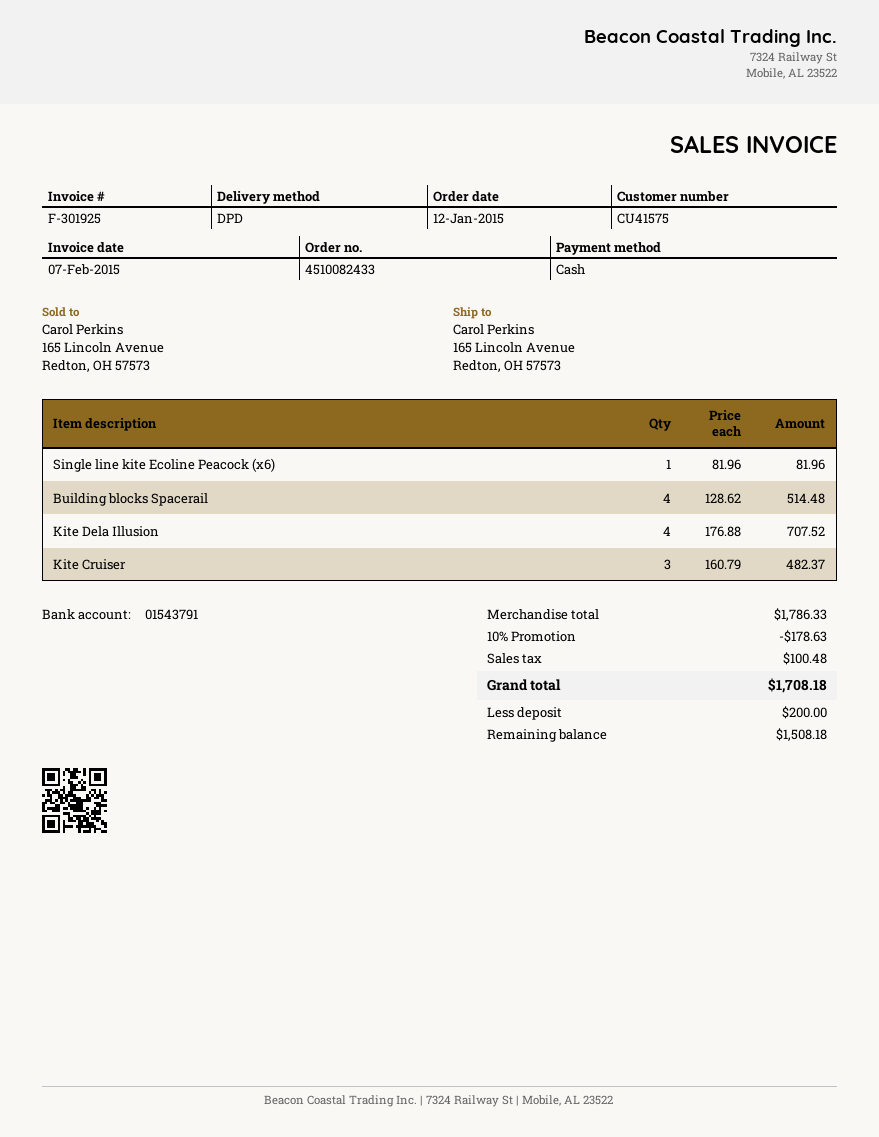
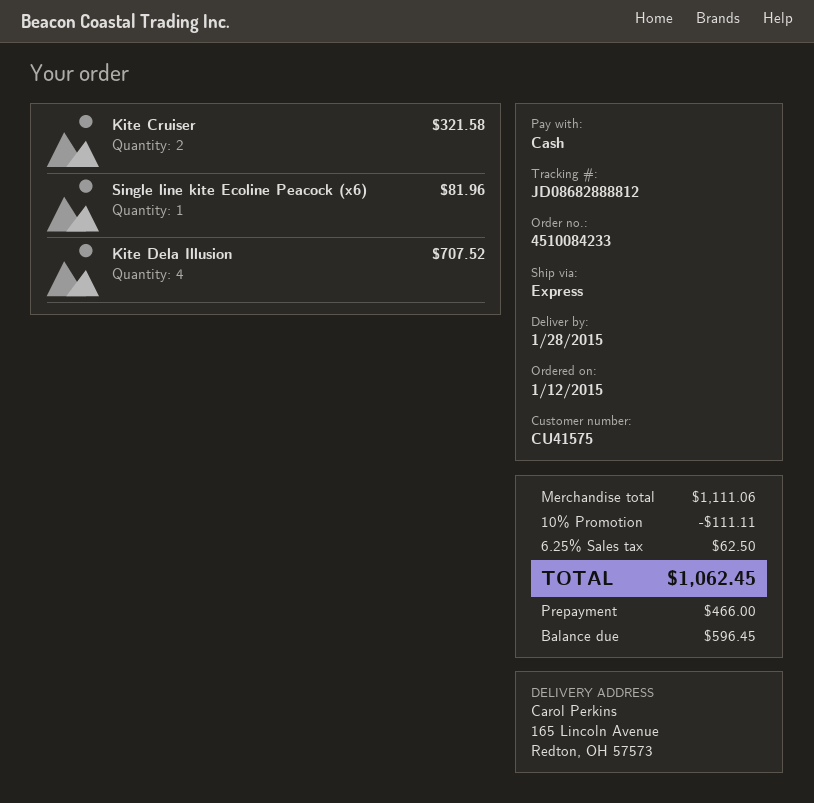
order number: 4510082433 -> 4510084233
shipping method: DPD -> express
Building blocks Spacerail: 4 for 514.48 -> none
Kite Cruiser: 3 for 482.37 -> 2 for 321.58
subtotal: 1786.33 -> 1111.06
discount: 10% = 178.63 -> 10% = 111.11
tax: 100.48 -> 62.50
total: 1708.18 -> 1062.45
deposit: 200.00 -> 466.00
balance: 1508.18 -> 596.45

